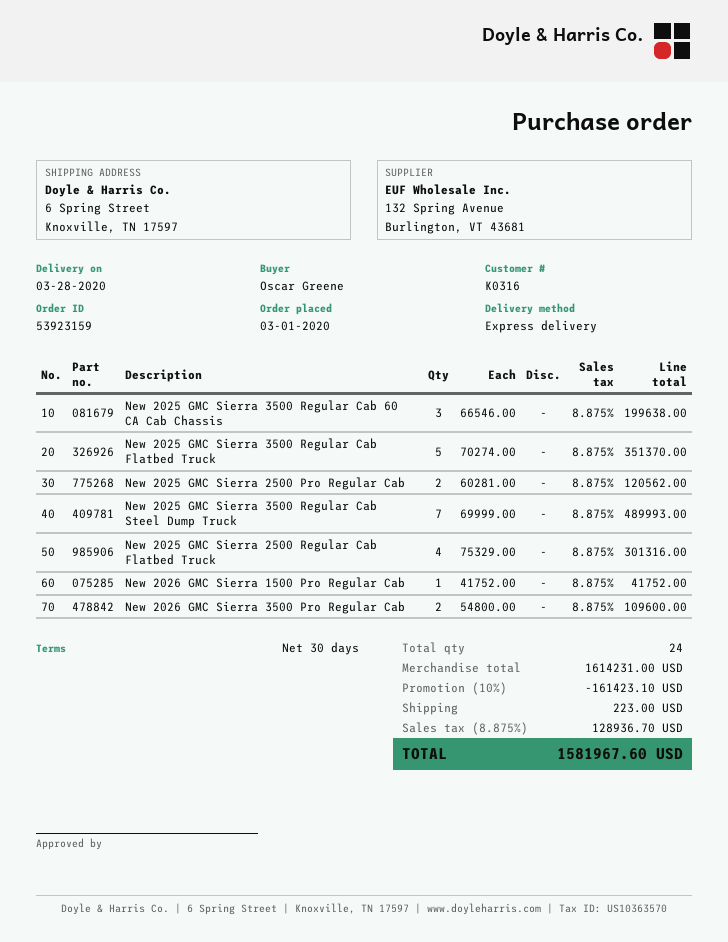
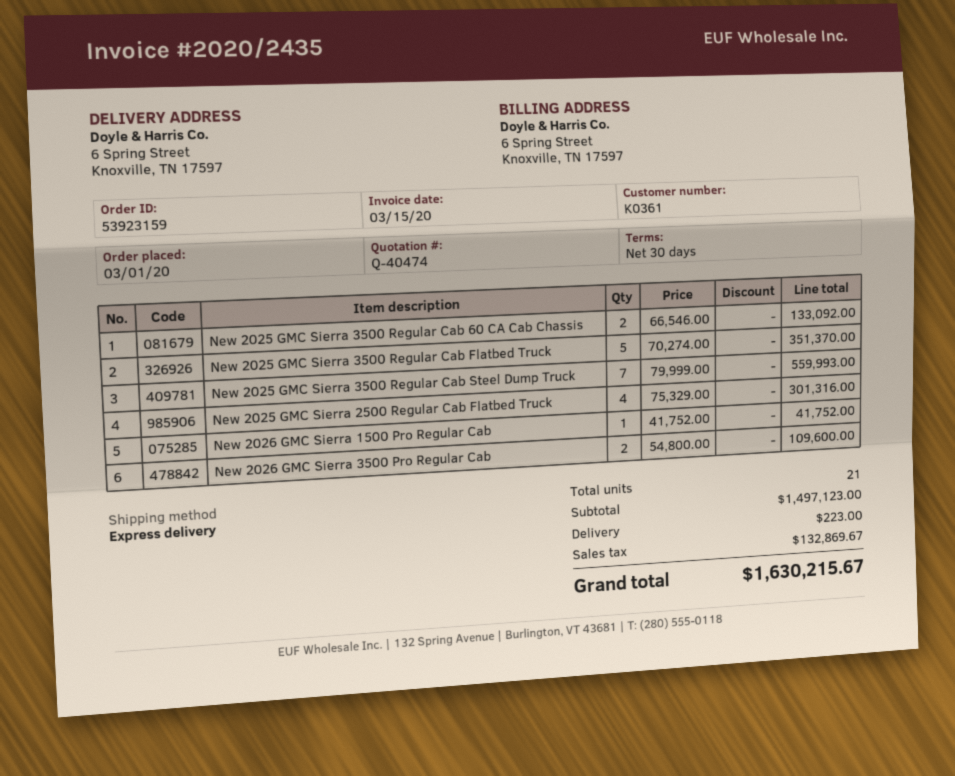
customer number: K0316 -> K0361
New 2025 GMC Sierra 3500 Regular Cab 60 CA Cab Chassis: 3 x 66546.00 = 199638.00 -> 2 x 66546.00 = 133092.00
New 2025 GMC Sierra 2500 Pro Regular Cab: 2 x 60281.00 = 120562.00 -> none
New 2025 GMC Sierra 3500 Regular Cab Steel Dump Truck: 7 x 69999.00 = 489993.00 -> 7 x 79999.00 = 559993.00
total quantity: 24 -> 21
subtotal: 1614231.00 -> 1497123.00
discount: 10% = 161423.10 -> none
tax: 128936.70 -> 132869.67
total: 1581967.60 -> 1630215.67

